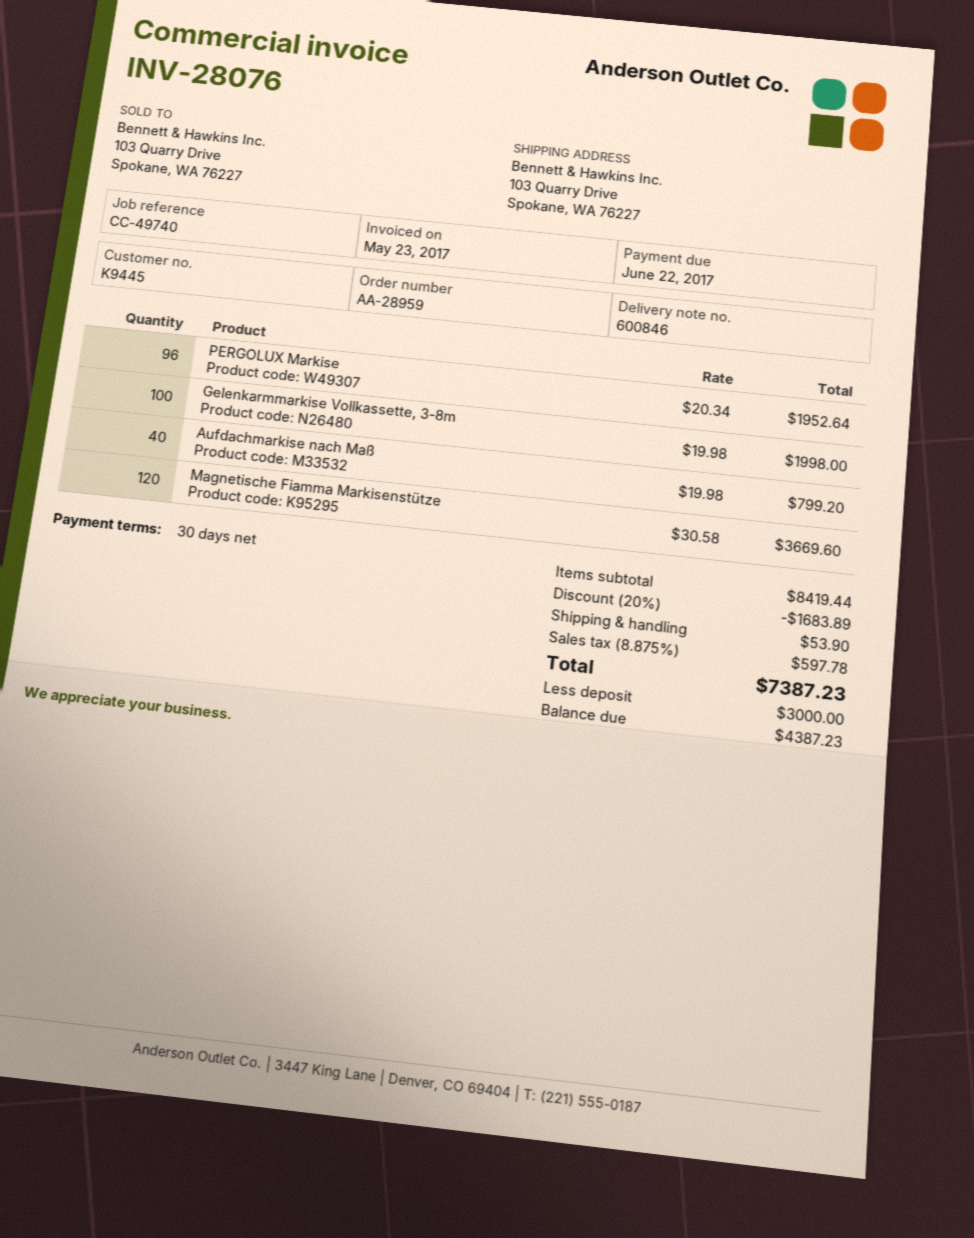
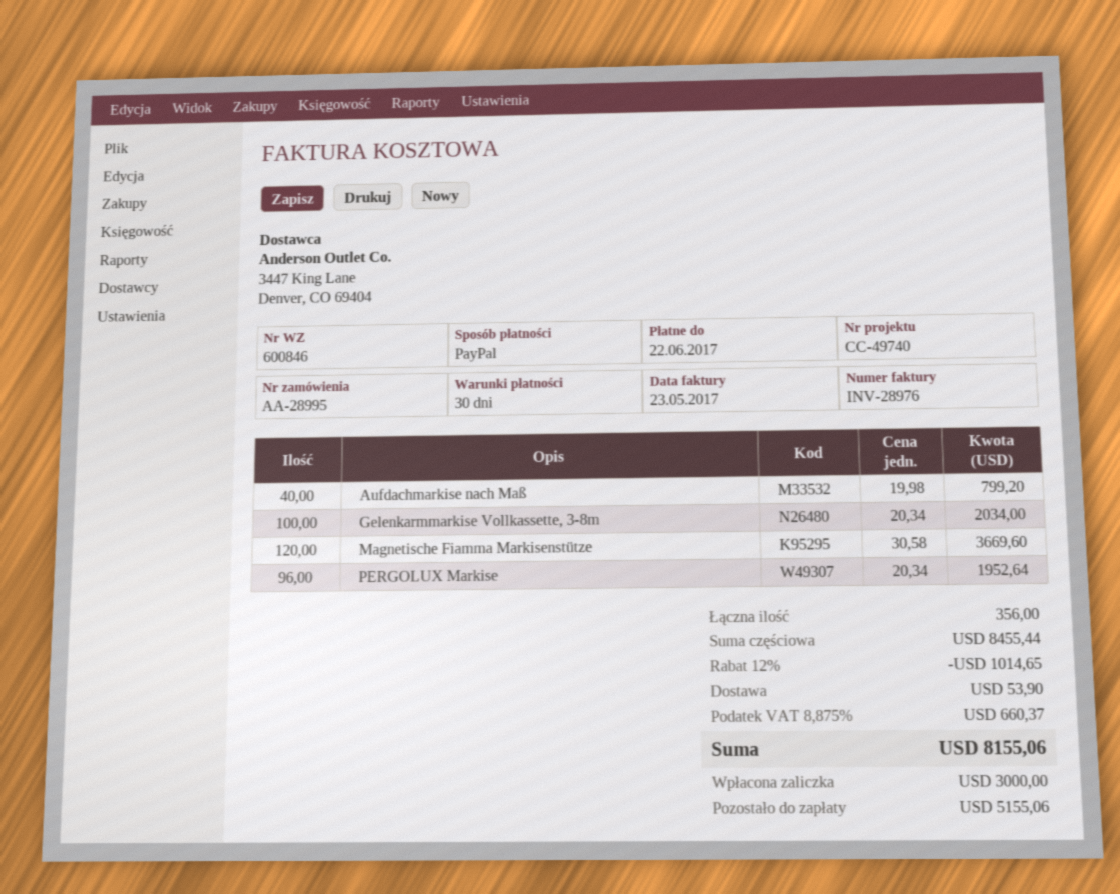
order number: AA-28959 -> AA-28995
invoice number: INV-28076 -> INV-28976
Gelenkarmmarkise Vollkassette, 3-8m: 100 x 19.98 = 1998.00 -> 100 x 20.34 = 2034.00
subtotal: 8419.44 -> 8455.44
discount: 20% = 1683.89 -> 12% = 1014.65
tax: 8.875% = 597.78 -> 8.875% = 660.37
total: 7387.23 -> 8155.06
balance: 4387.23 -> 5155.06

